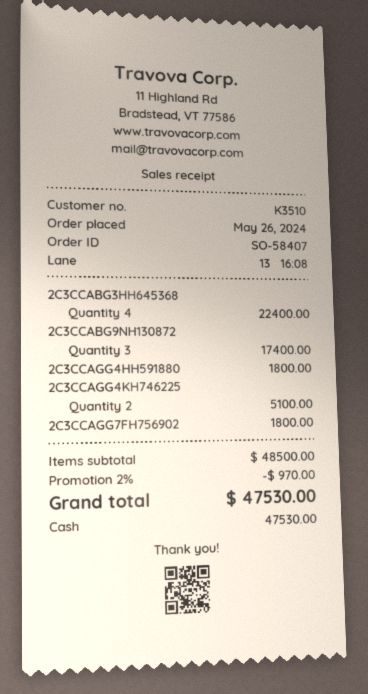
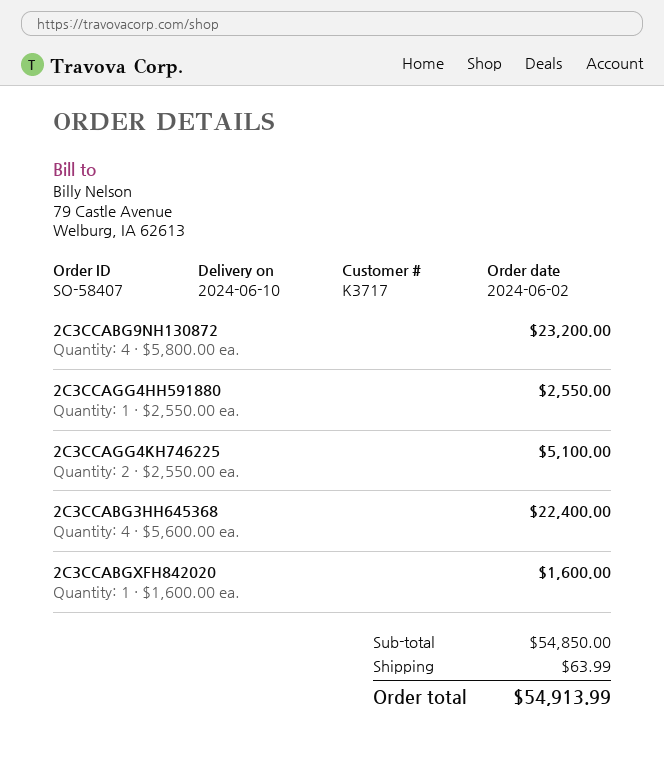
order date: 2024-05-26 -> 2024-06-02
customer number: K3510 -> K3717
2C3CCABG9NH130872: 3 for 17400.00 -> 4 for 23200.00
2C3CCAGG4HH591880: 1 for 1800.00 -> 1 for 2550.00
2C3CCAGG7FH756902: 1 for 1800.00 -> none
2C3CCABGXFH842020: none -> 1 for 1600.00
subtotal: 48500.00 -> 54850.00
discount: 2% = 970.00 -> none
shipping: none -> 63.99
total: 47530.00 -> 54913.99

